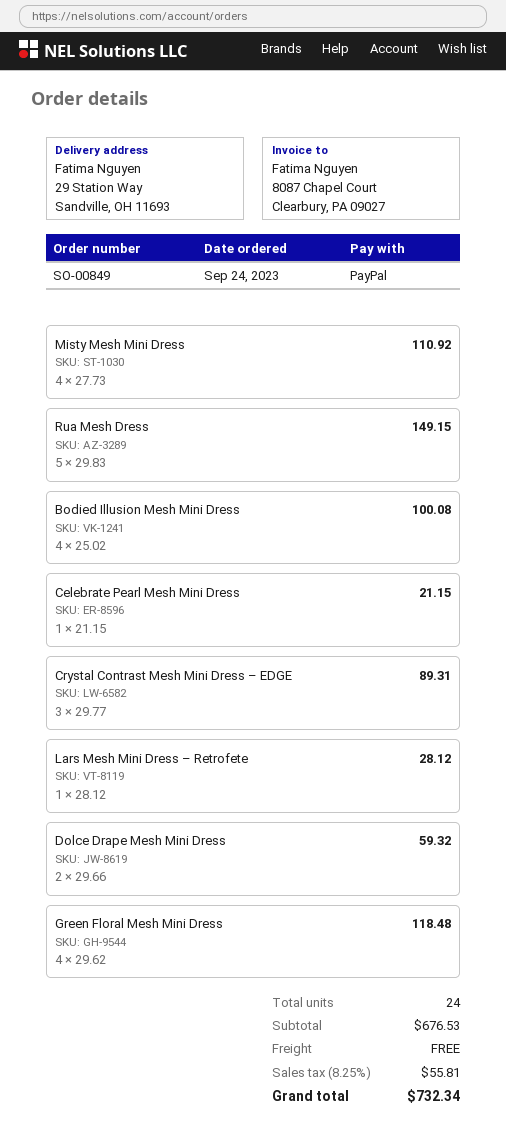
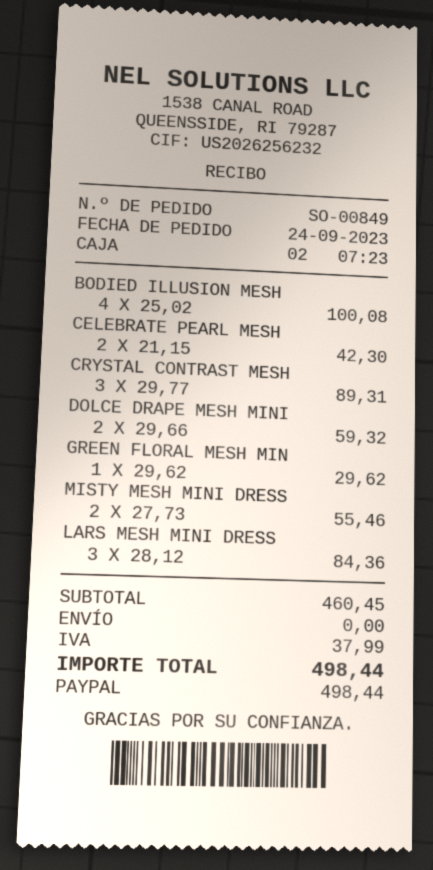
Misty Mesh Mini Dress: 4 x 27.73 = 110.92 -> 2 x 27.73 = 55.46
Rua Mesh Dress: 5 x 29.83 = 149.15 -> none
Celebrate Pearl Mesh Mini Dress: 1 x 21.15 = 21.15 -> 2 x 21.15 = 42.30
Lars Mesh Mini Dress – Retrofete: 1 x 28.12 = 28.12 -> 3 x 28.12 = 84.36
Green Floral Mesh Mini Dress: 4 x 29.62 = 118.48 -> 1 x 29.62 = 29.62
subtotal: 676.53 -> 460.45
tax: 55.81 -> 37.99
total: 732.34 -> 498.44

